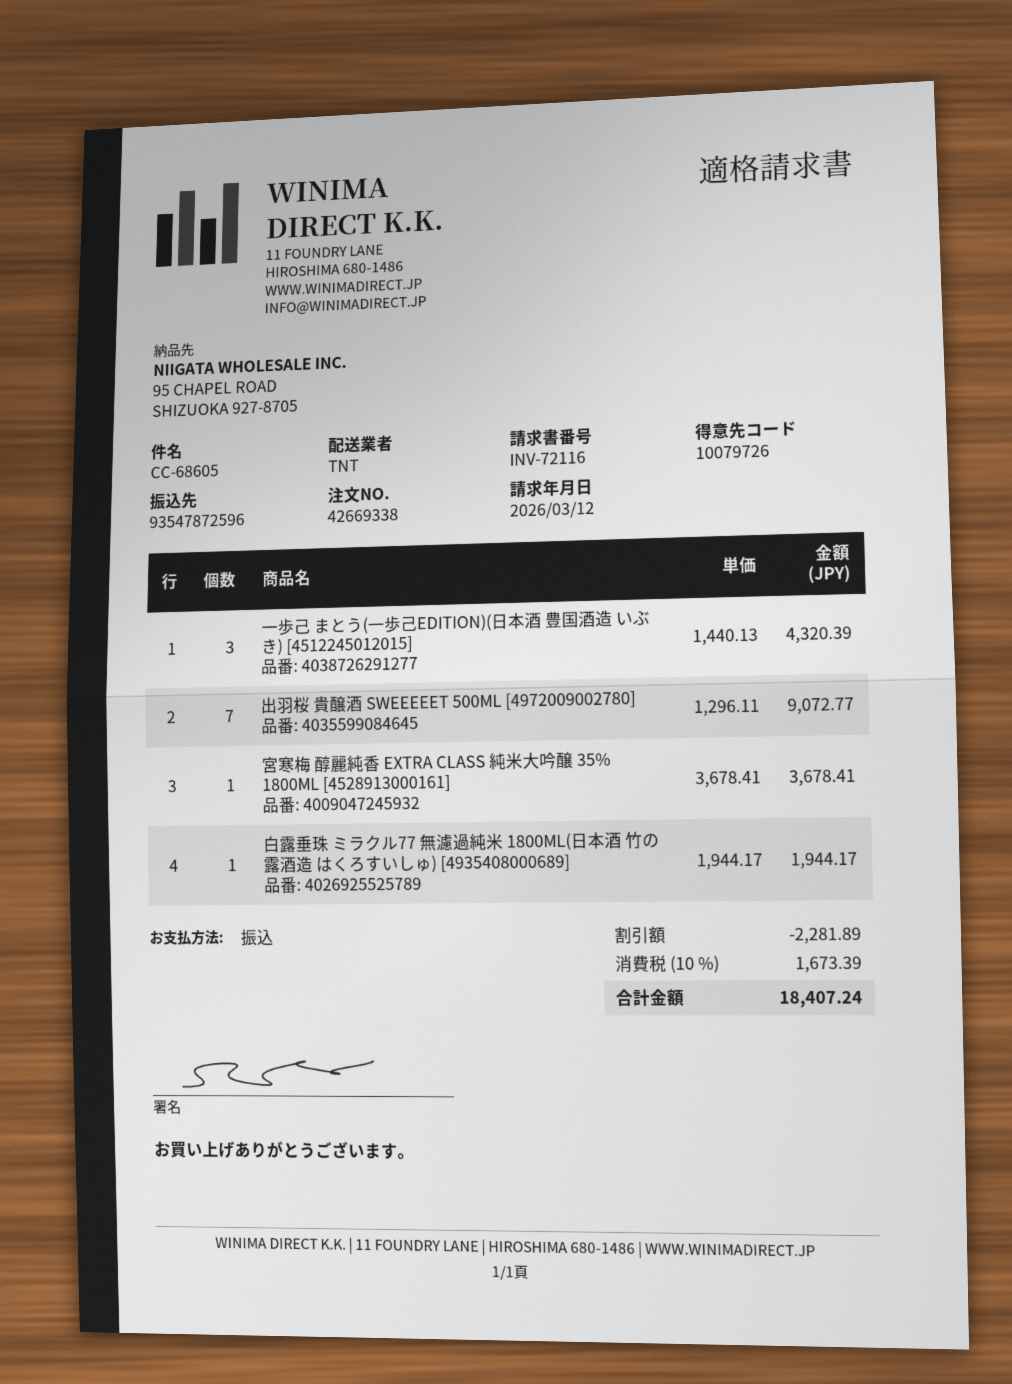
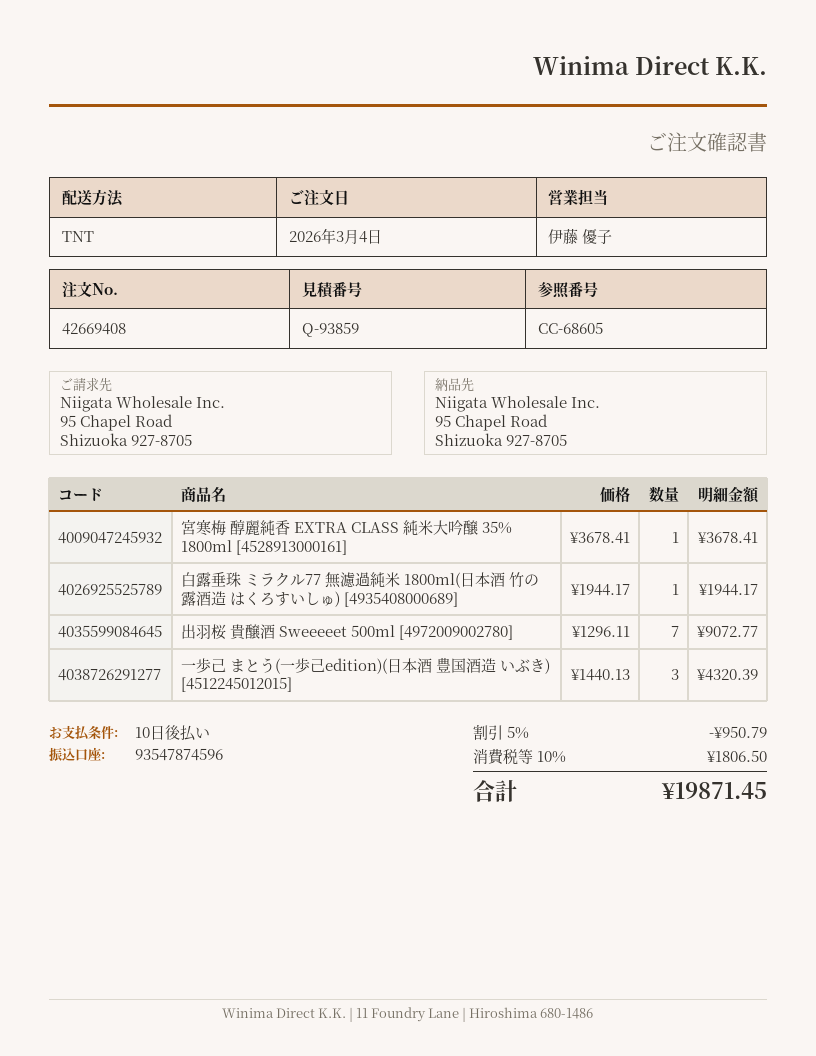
order number: 42669338 -> 42669408
bank account: 93547872596 -> 93547874596
discount: 2281.89 -> 950.79
tax: 10% = 1673.39 -> 10% = 1806.50
total: 18407.24 -> 19871.45

